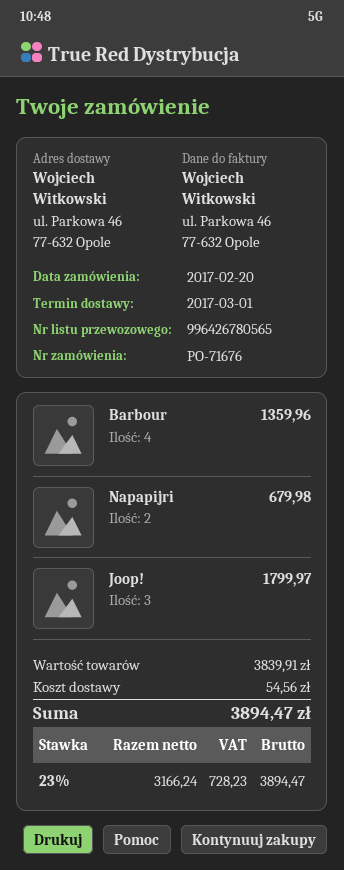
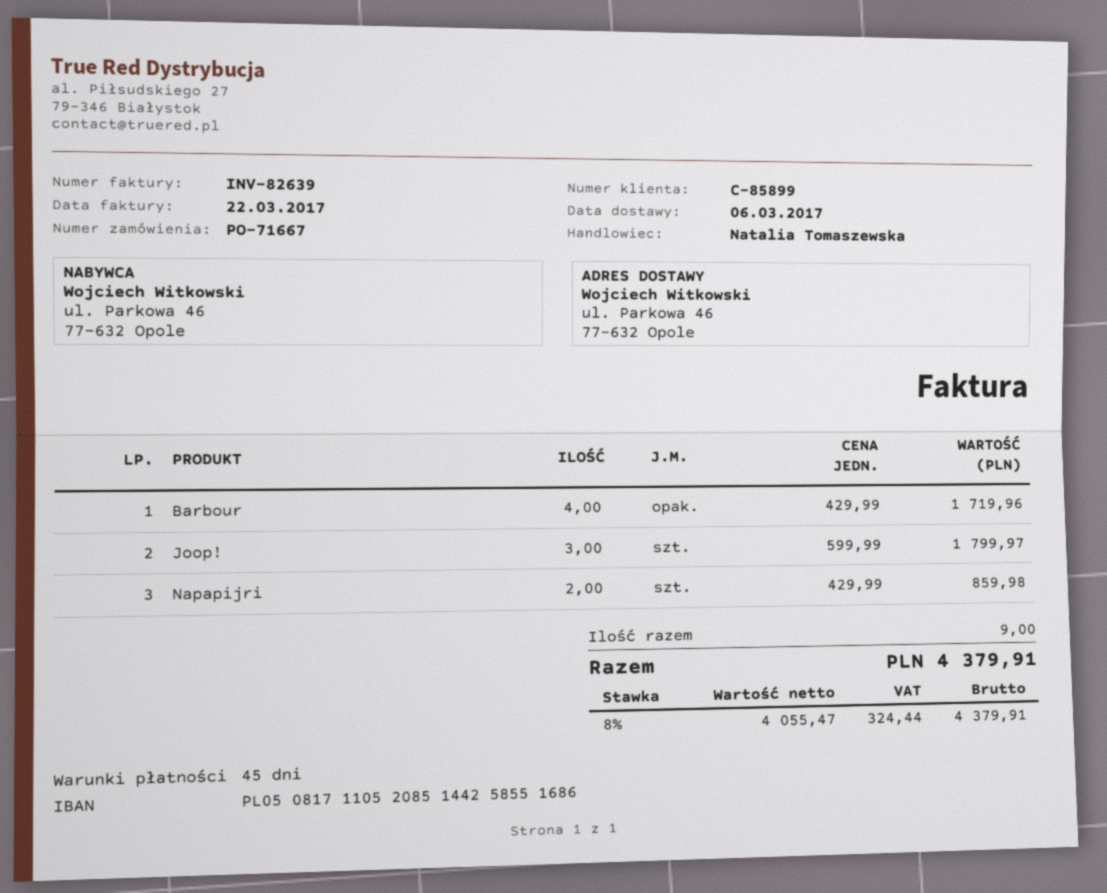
order number: PO-71676 -> PO-71667
delivery date: 2017-03-01 -> 2017-03-06
Barbour: 4 for 1359.96 -> 4 for 1719.96
Napapijri: 2 for 679.98 -> 2 for 859.98
shipping: 54.56 -> none
net: 3166.24 -> 4055.47
tax: 23% = 728.23 -> 8% = 324.44
total: 3894.47 -> 4379.91

